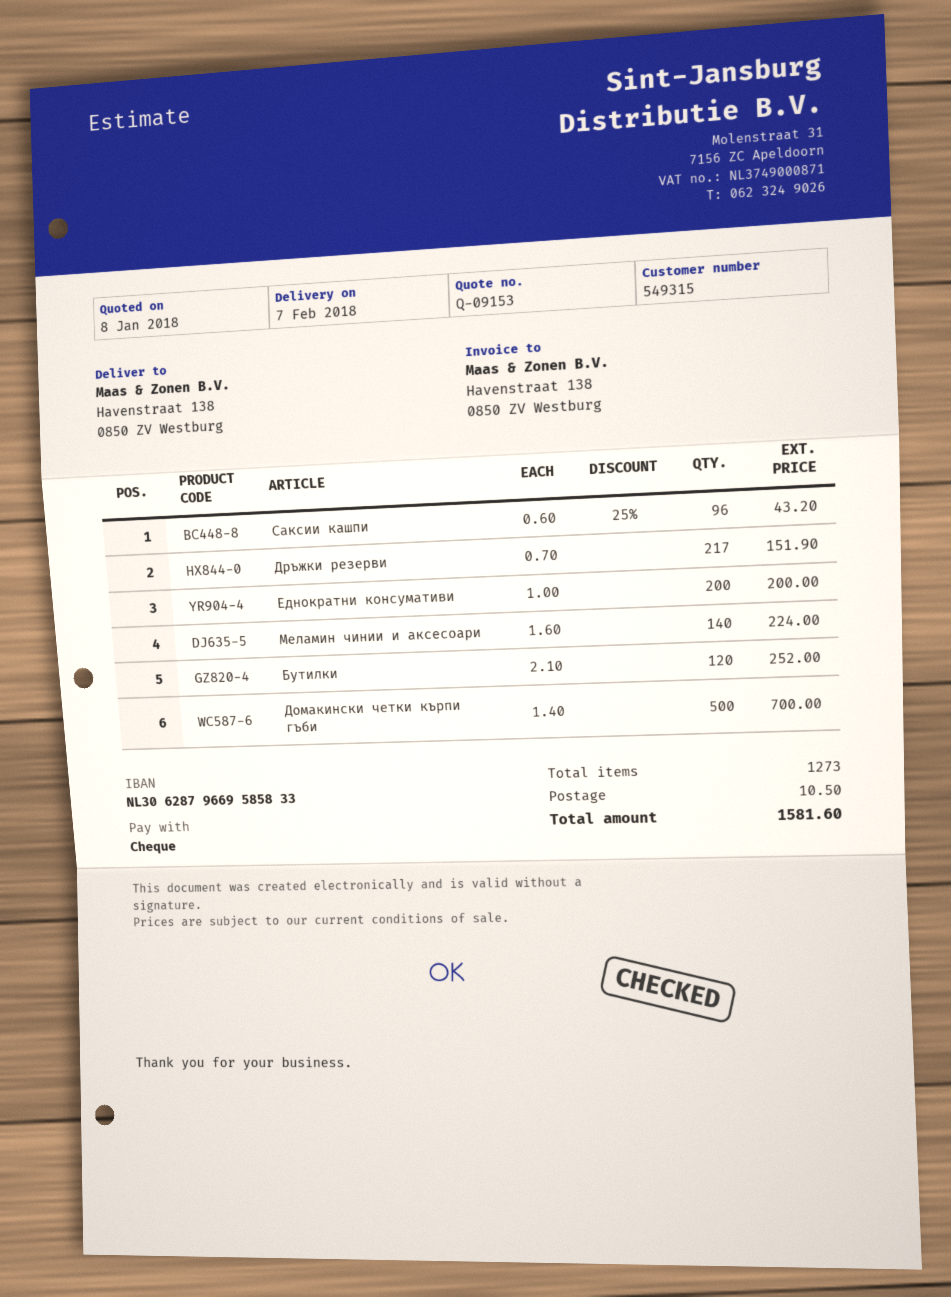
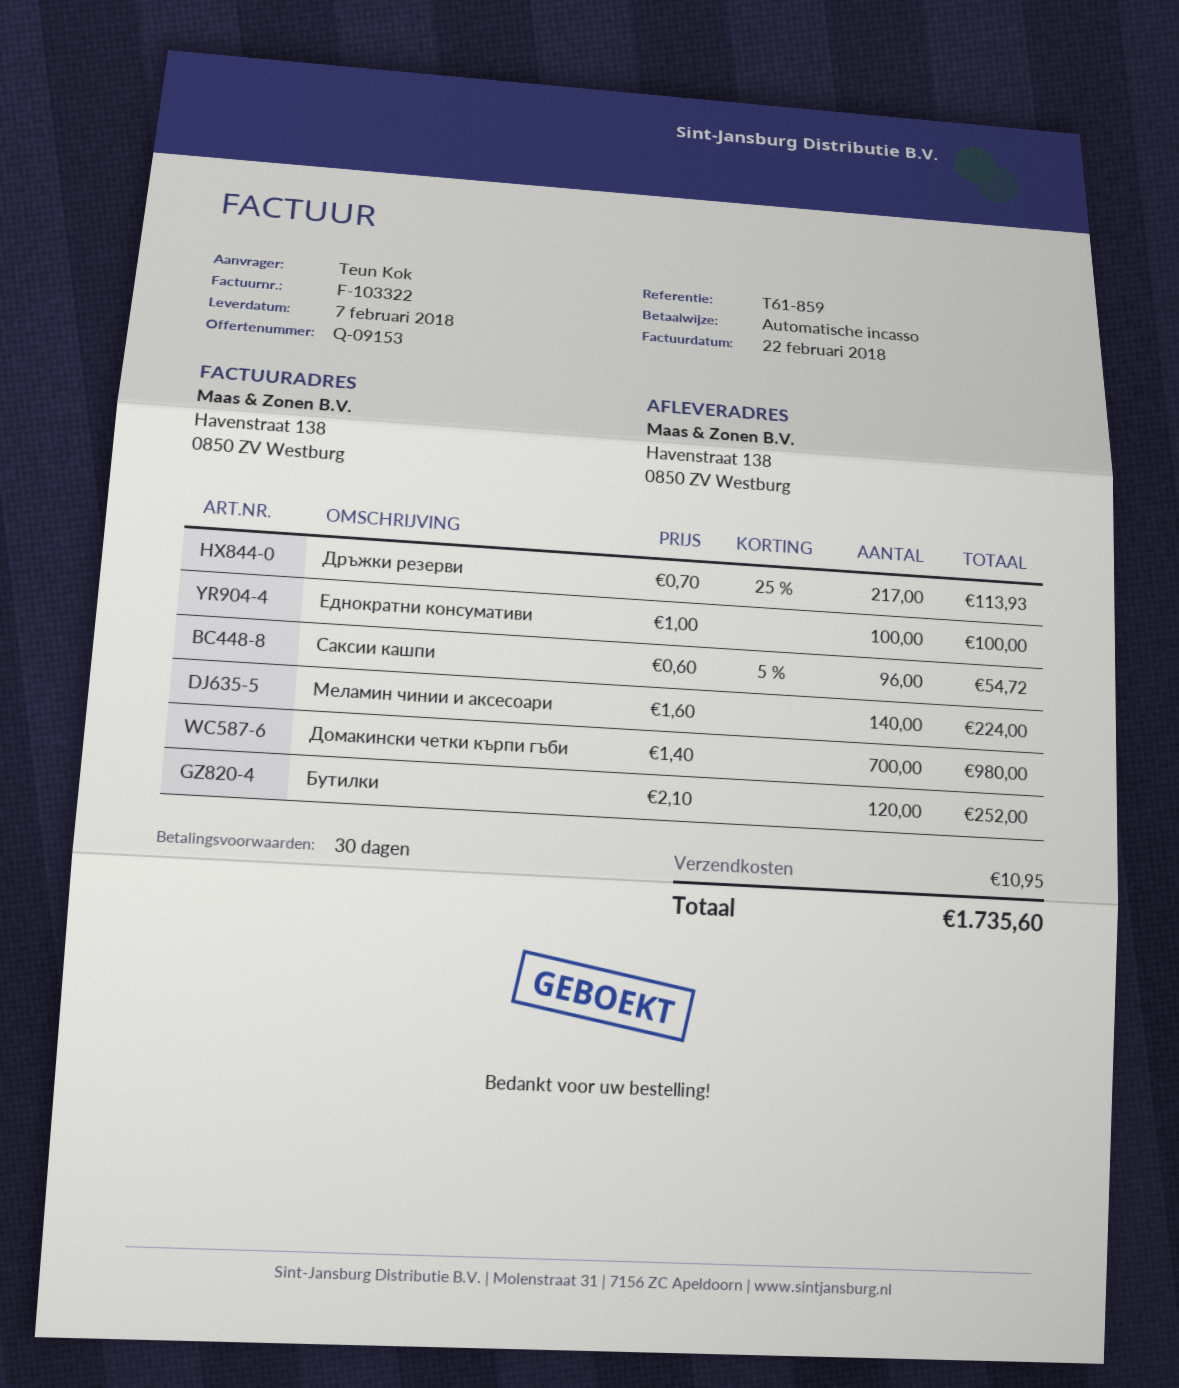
payment method: cheque -> direct debit
Саксии кашпи: 96 x 0.60 - 25% = 43.20 -> 96 x 0.60 - 5% = 54.72
Дръжки резерви: 217 x 0.70 = 151.90 -> 217 x 0.70 - 25% = 113.93
Еднократни консумативи: 200 x 1.00 = 200.00 -> 100 x 1.00 = 100.00
Домакински четки кърпи гъби: 500 x 1.40 = 700.00 -> 700 x 1.40 = 980.00
shipping: 10.50 -> 10.95
total: 1581.60 -> 1735.60

